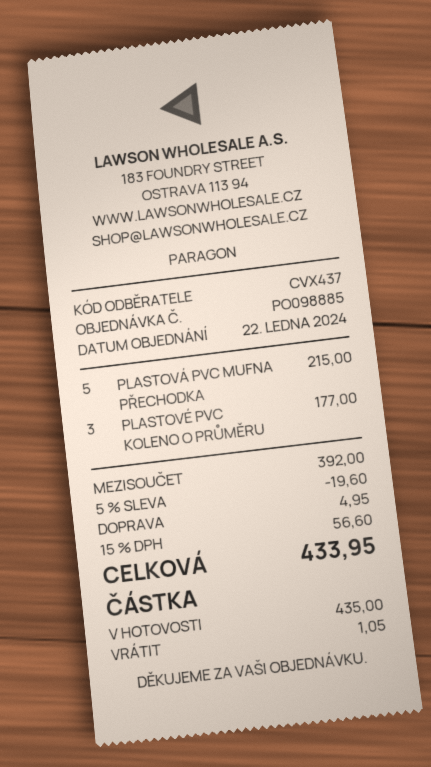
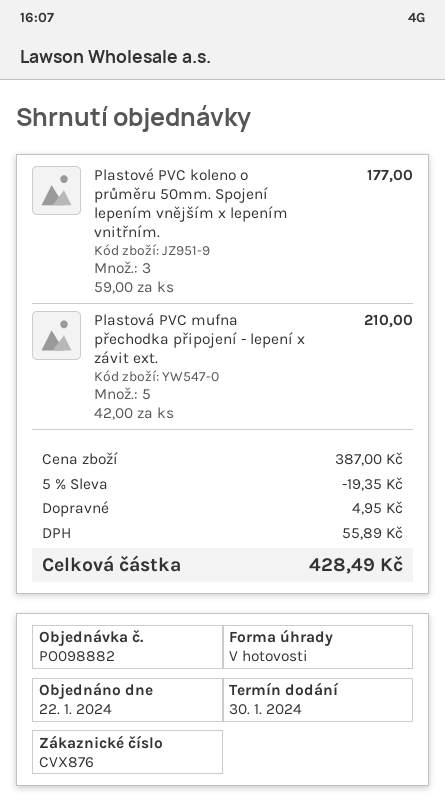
order number: PO098885 -> PO098882
customer number: CVX437 -> CVX876
PLASTOVÁ PVC MUFNA PŘECHODKA: 5 for 215.00 -> 5 for 210.00
subtotal: 392.00 -> 387.00
discount: 5% = 19.60 -> 5% = 19.35
tax: 56.60 -> 55.89
total: 433.95 -> 428.49

